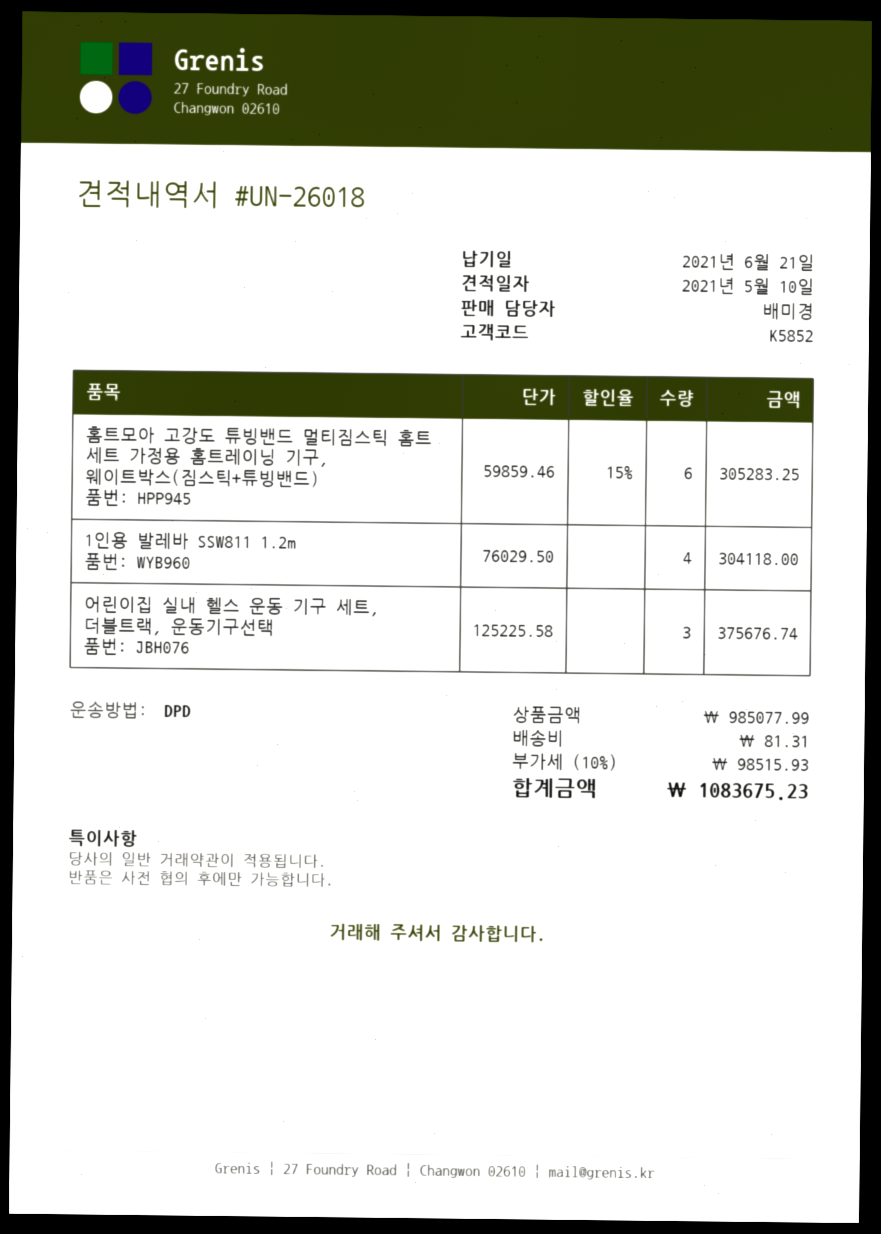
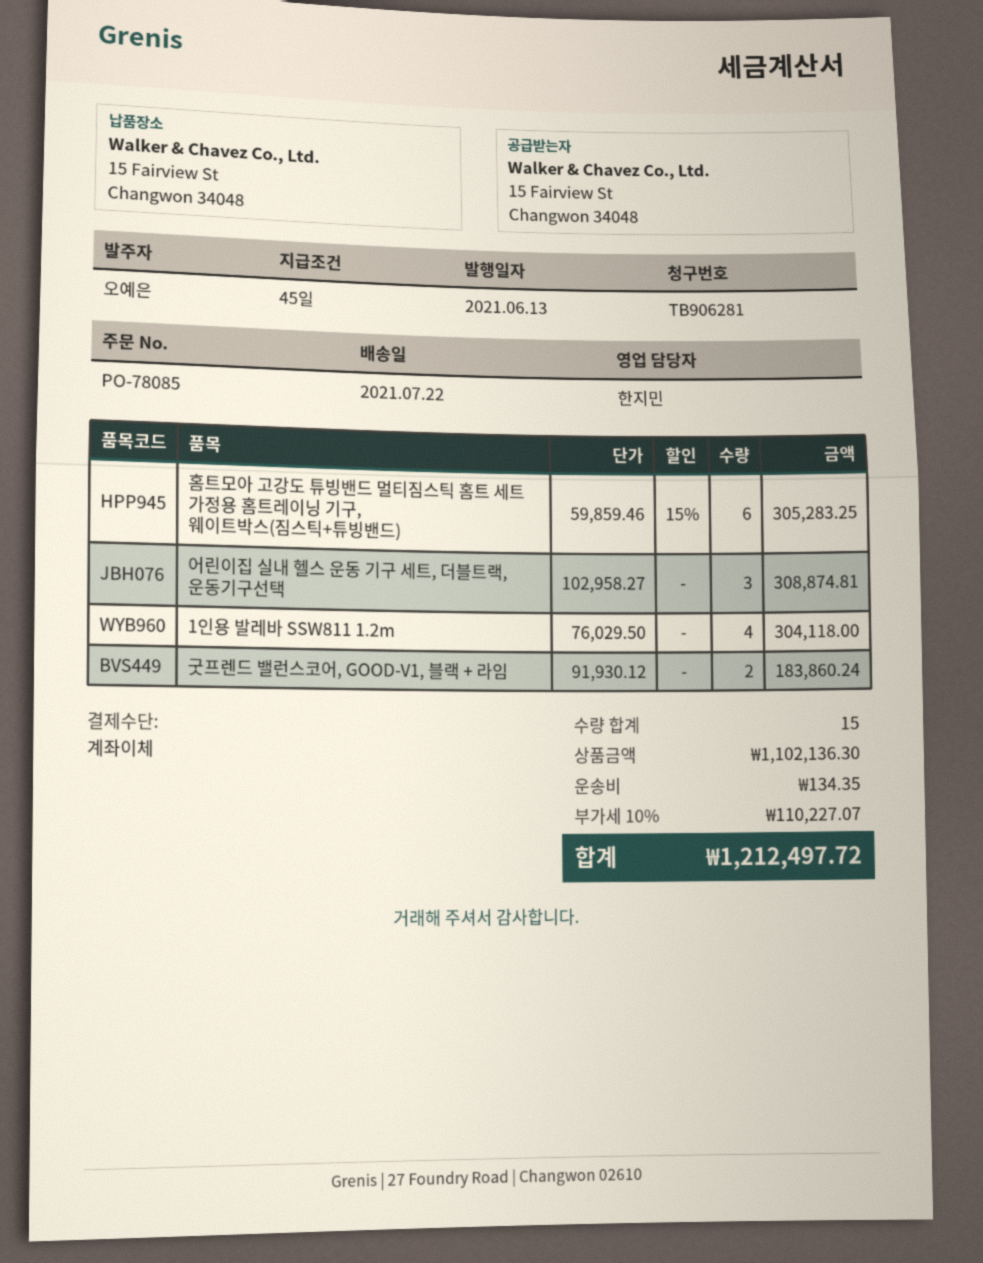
delivery date: 2021-06-21 -> 2021-07-22
sales rep: 배미경 -> 한지민
어린이집 실내 헬스 운동 기구 세트, 더블트랙, 운동기구선택: 3 x 125225.58 = 375676.74 -> 3 x 102958.27 = 308874.81
굿프렌드 밸런스코어, GOOD-V1, 블랙 + 라임: none -> 2 x 91930.12 = 183860.24
subtotal: 985077.99 -> 1102136.30
shipping: 81.31 -> 134.35
tax: 10% = 98515.93 -> 10% = 110227.07
total: 1083675.23 -> 1212497.72

